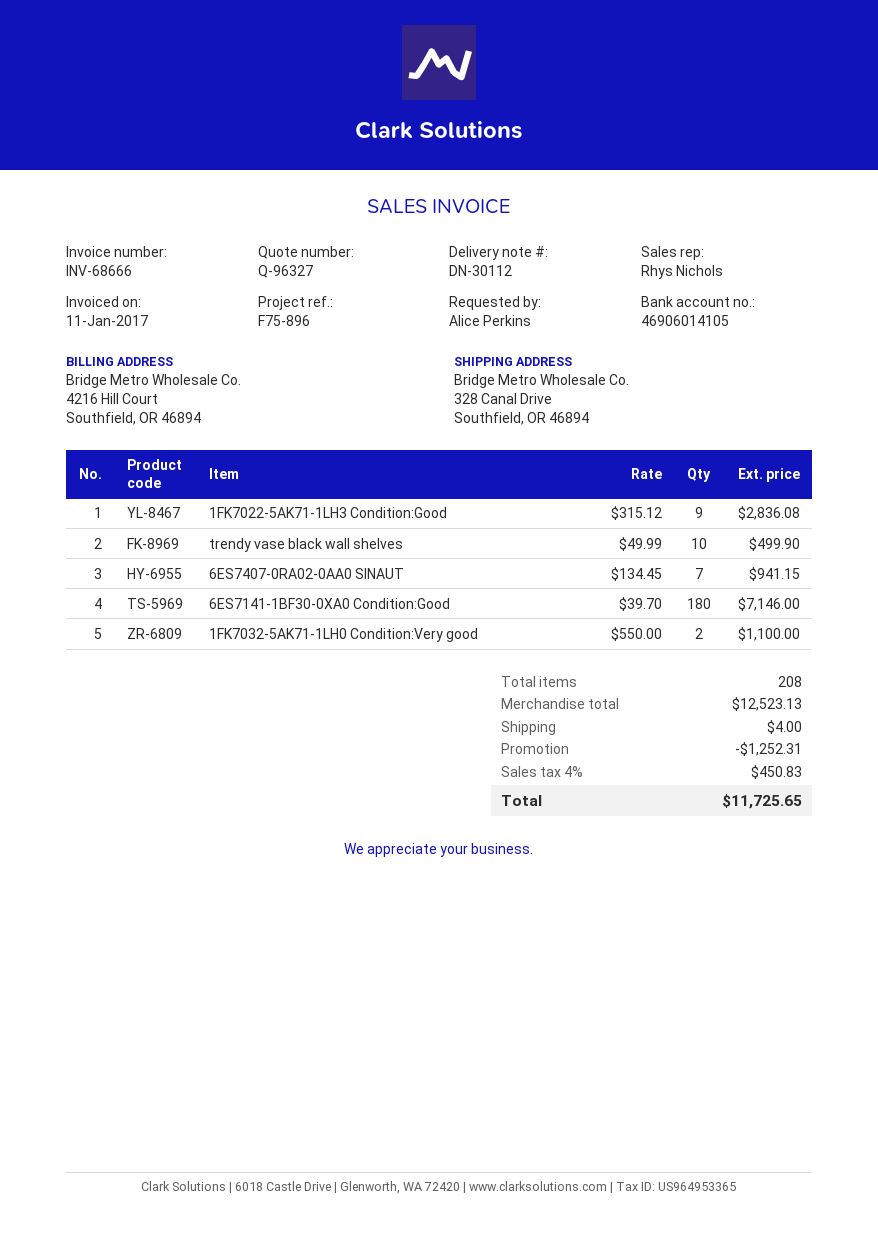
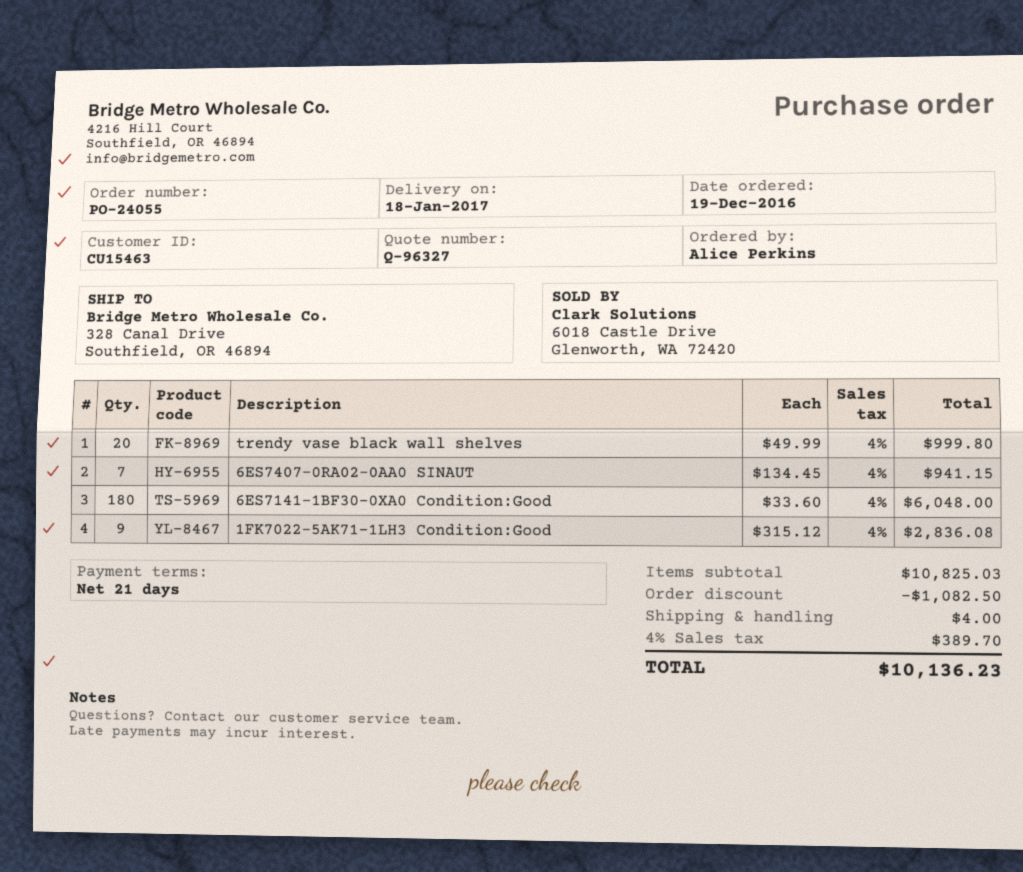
trendy vase black wall shelves: 10 x 49.99 = 499.90 -> 20 x 49.99 = 999.80
6ES7141-1BF30-0XA0 Condition:Good: 180 x 39.70 = 7146.00 -> 180 x 33.60 = 6048.00
1FK7032-5AK71-1LH0 Condition:Very good: 2 x 550.00 = 1100.00 -> none
subtotal: 12523.13 -> 10825.03
discount: 1252.31 -> 1082.50
tax: 4% = 450.83 -> 4% = 389.70
total: 11725.65 -> 10136.23

